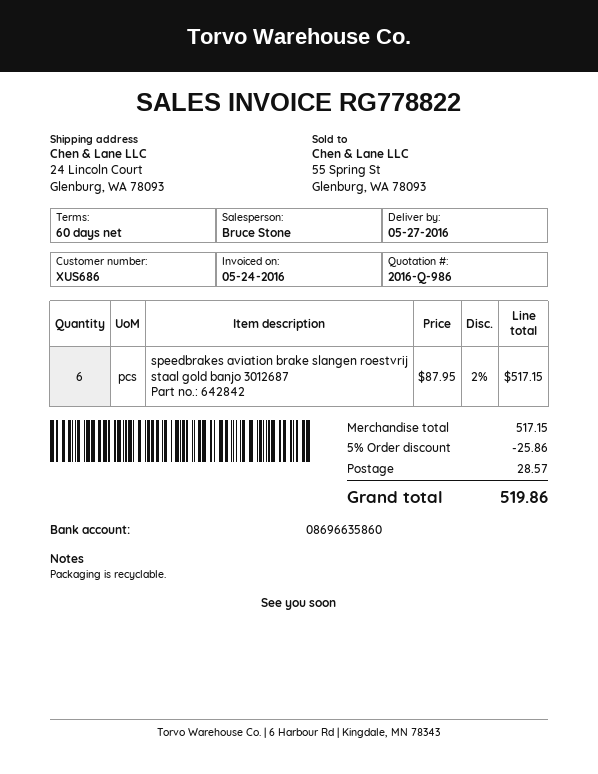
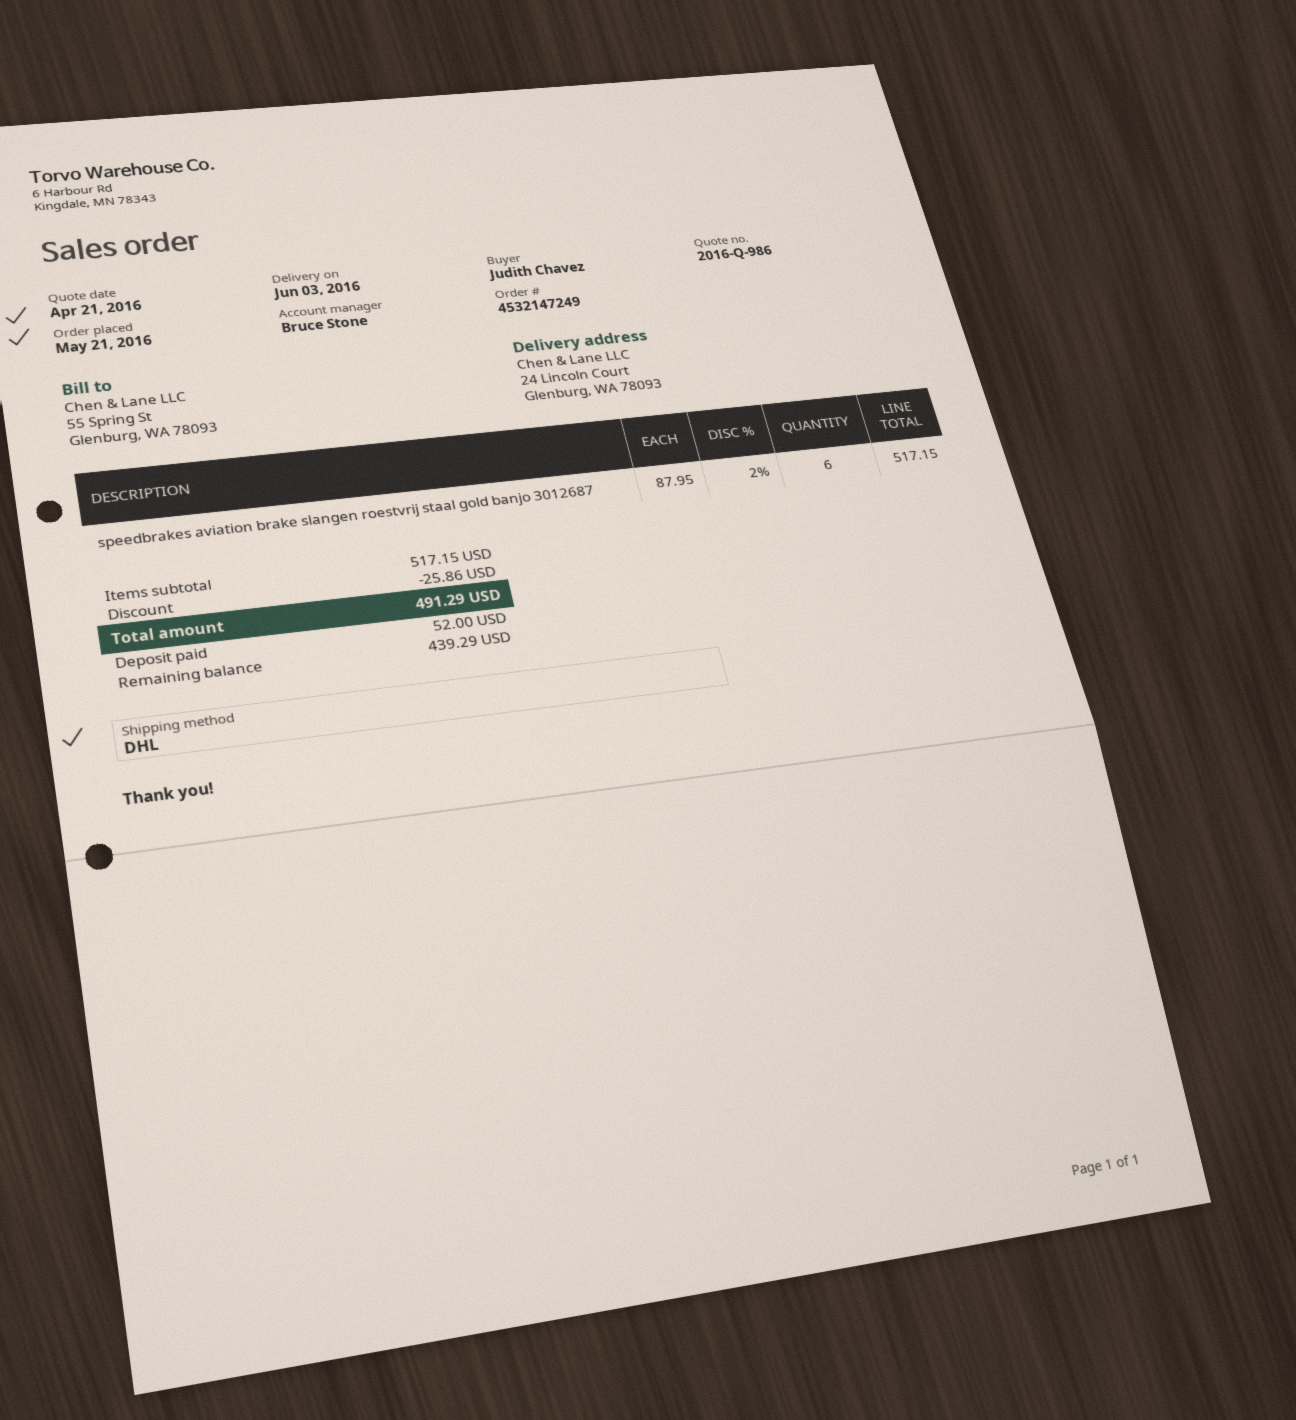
delivery date: 2016-05-27 -> 2016-06-03
shipping: 28.57 -> none
total: 519.86 -> 491.29

